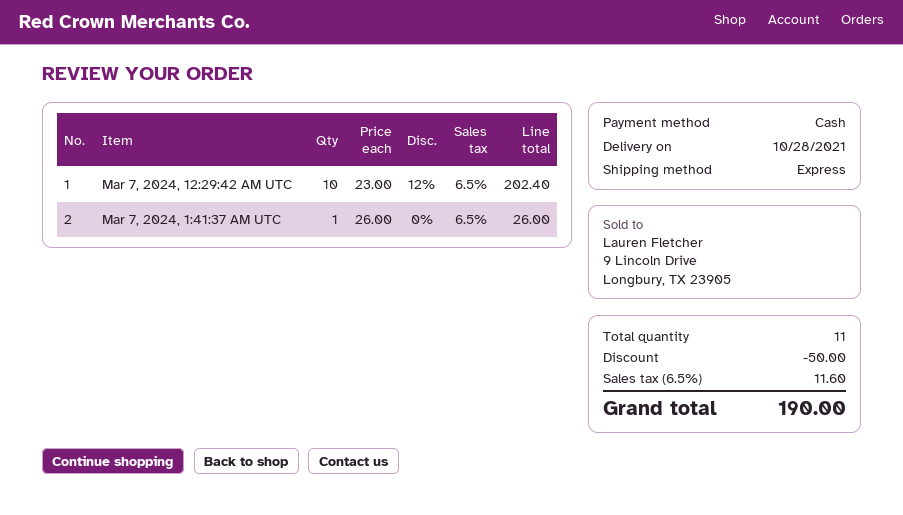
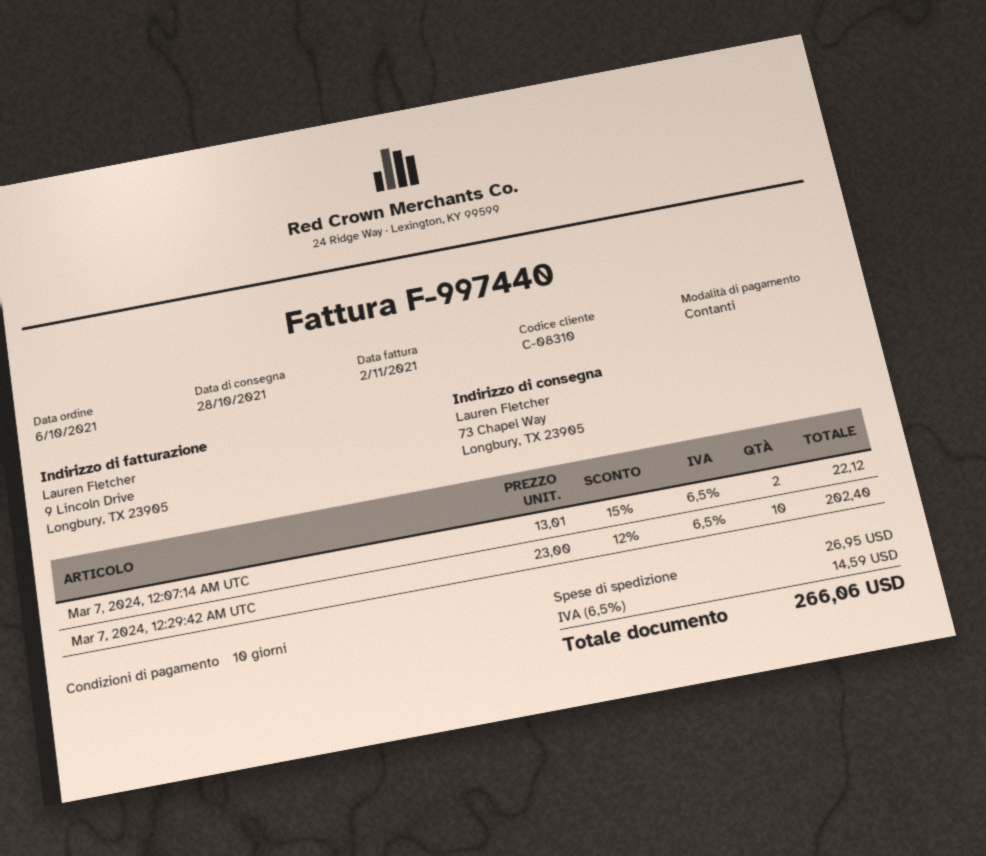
Mar 7, 2024, 1:41:37 AM UTC: 1 x 26.00 = 26.00 -> none
Mar 7, 2024, 12:07:14 AM UTC: none -> 2 x 13.01 - 15% = 22.12
discount: 50.00 -> none
shipping: none -> 26.95
tax: 6.5% = 11.60 -> 6.5% = 14.59
total: 190.00 -> 266.06

